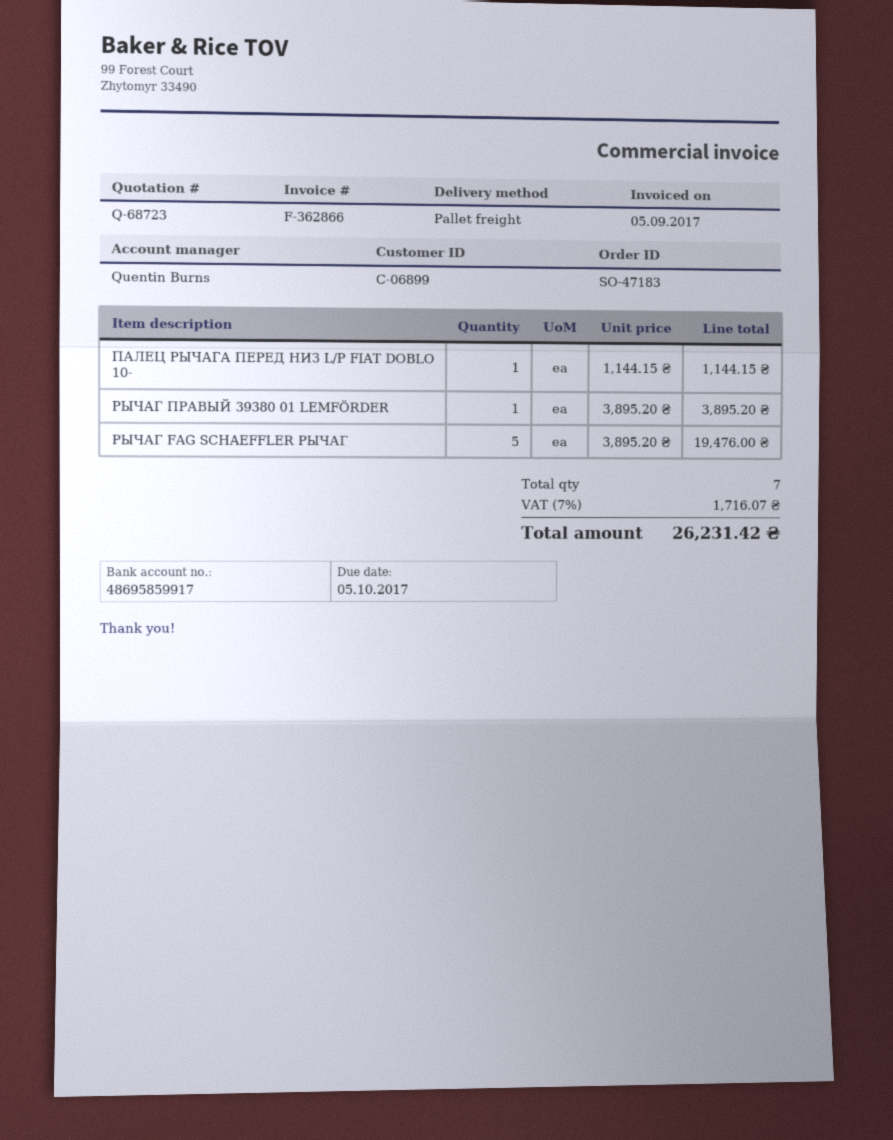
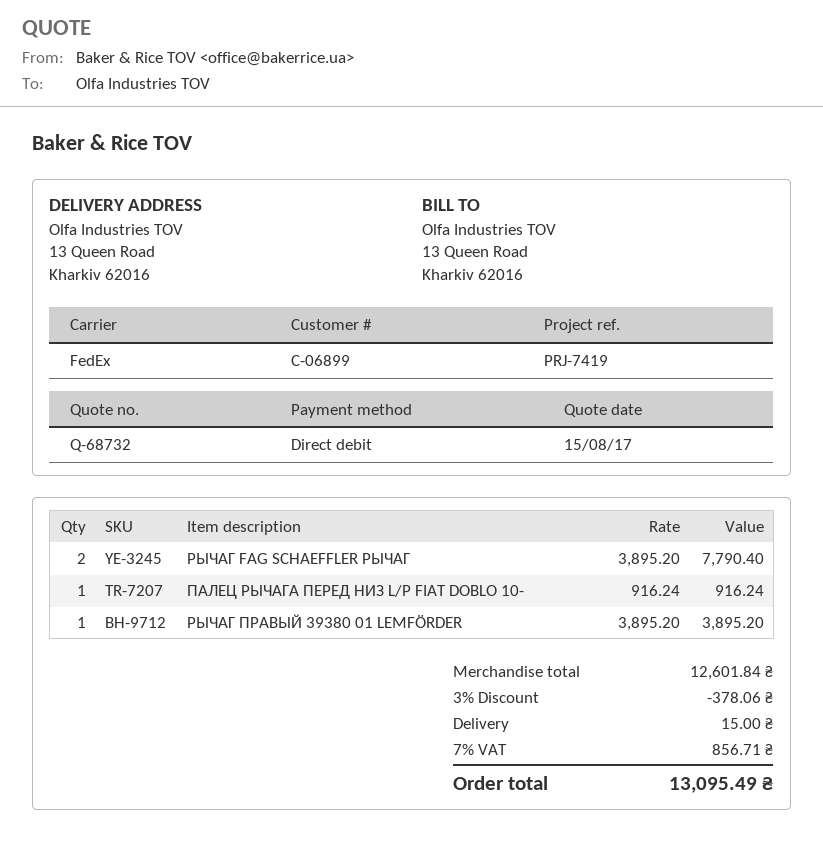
quote number: Q-68723 -> Q-68732
shipping method: pallet freight -> FedEx
ПАЛЕЦ РЫЧАГА ПЕРЕД НИЗ L/P FIAT DOBLO 10-: 1 x 1144.15 = 1144.15 -> 1 x 916.24 = 916.24
РЫЧАГ FAG SCHAEFFLER РЫЧАГ: 5 x 3895.20 = 19476.00 -> 2 x 3895.20 = 7790.40
discount: none -> 3% = 378.06
shipping: none -> 15.00
tax: 7% = 1716.07 -> 7% = 856.71
total: 26231.42 -> 13095.49

